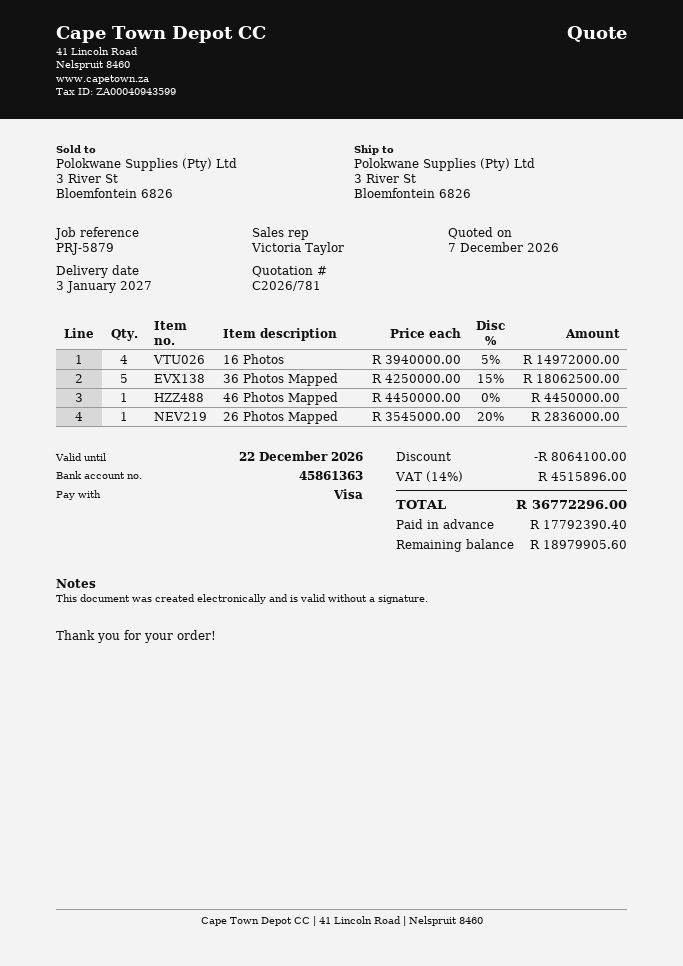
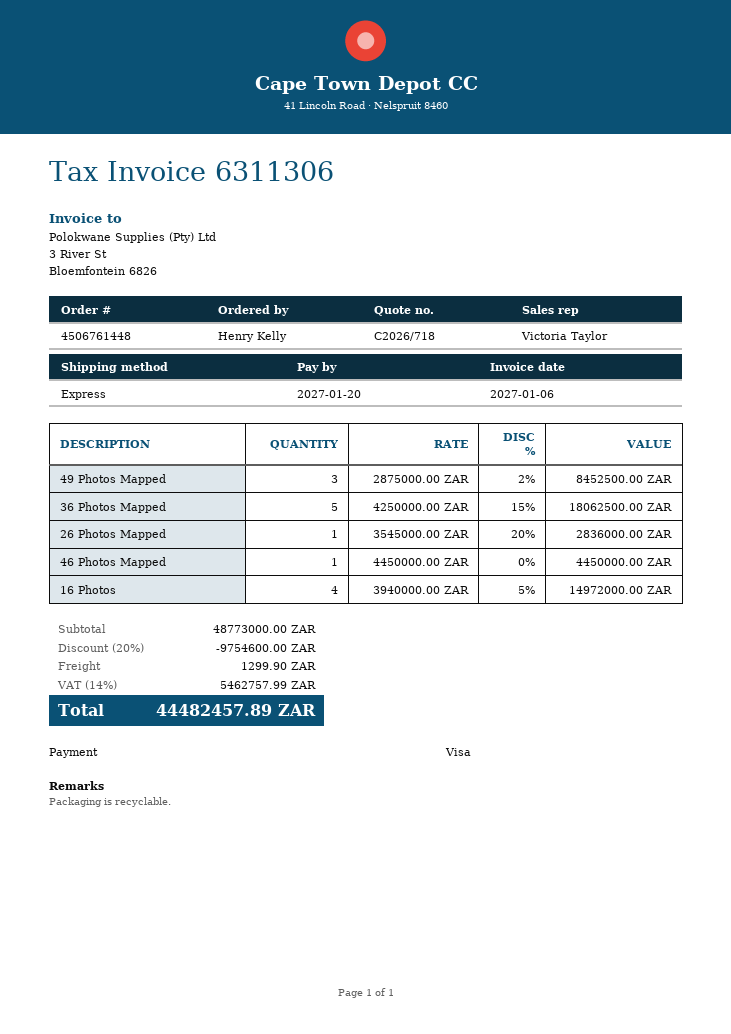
quote number: C2026/781 -> C2026/718
49 Photos Mapped: none -> 3 x 2875000.00 - 2% = 8452500.00
discount: 8064100.00 -> 9754600.00
shipping: none -> 1299.90
tax: 14% = 4515896.00 -> 14% = 5462757.99
total: 36772296.00 -> 44482457.89

